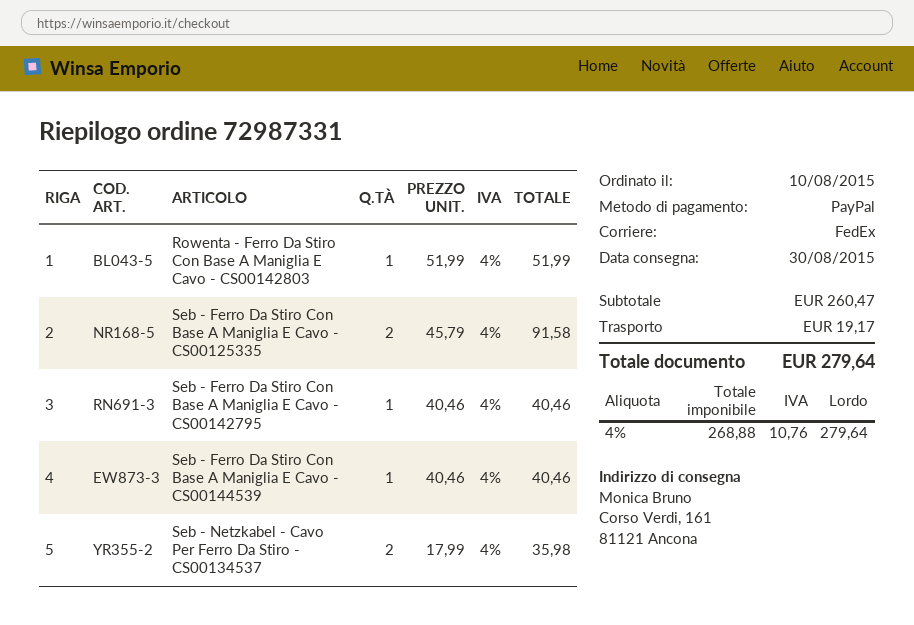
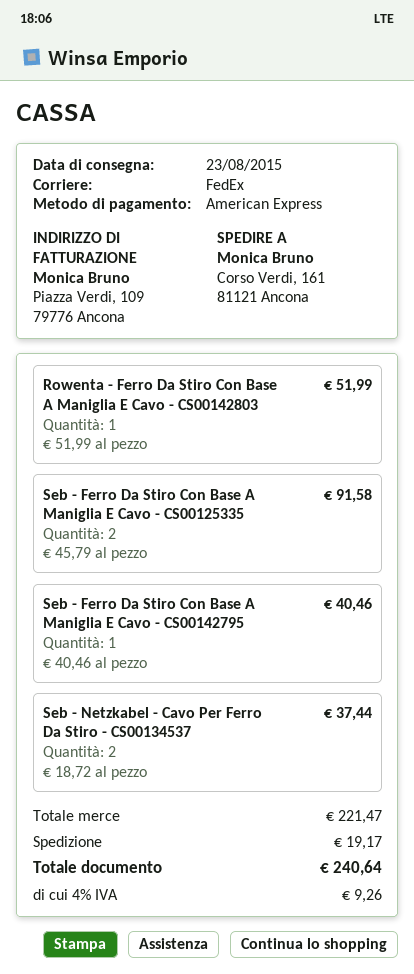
delivery date: 2015-08-30 -> 2015-08-23
payment method: PayPal -> American Express
Seb - Ferro Da Stiro Con Base A Maniglia E Cavo - CS00144539: 1 x 40.46 = 40.46 -> none
Seb - Netzkabel - Cavo Per Ferro Da Stiro - CS00134537: 2 x 17.99 = 35.98 -> 2 x 18.72 = 37.44
subtotal: 260.47 -> 221.47
tax: 4% = 10.76 -> 4% = 9.26
total: 279.64 -> 240.64

